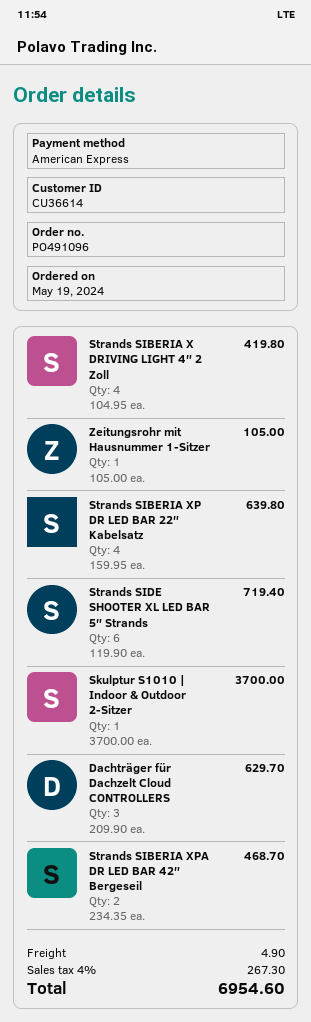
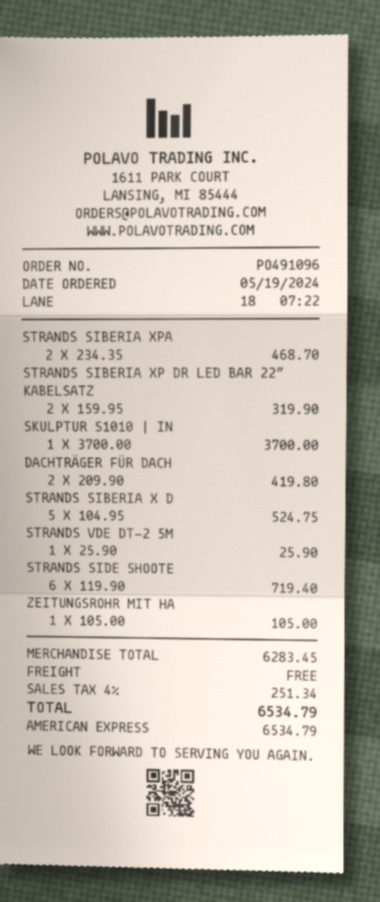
Strands SIBERIA X DRIVING LIGHT 4″ 2 Zoll: 4 x 104.95 = 419.80 -> 5 x 104.95 = 524.75
Strands SIBERIA XP DR LED BAR 22″ Kabelsatz: 4 x 159.95 = 639.80 -> 2 x 159.95 = 319.90
Dachträger für Dachzelt Cloud CONTROLLERS: 3 x 209.90 = 629.70 -> 2 x 209.90 = 419.80
STRANDS VDE DT-2 5M: none -> 1 x 25.90 = 25.90
shipping: 4.90 -> 0.00
tax: 4% = 267.30 -> 4% = 251.34
total: 6954.60 -> 6534.79

